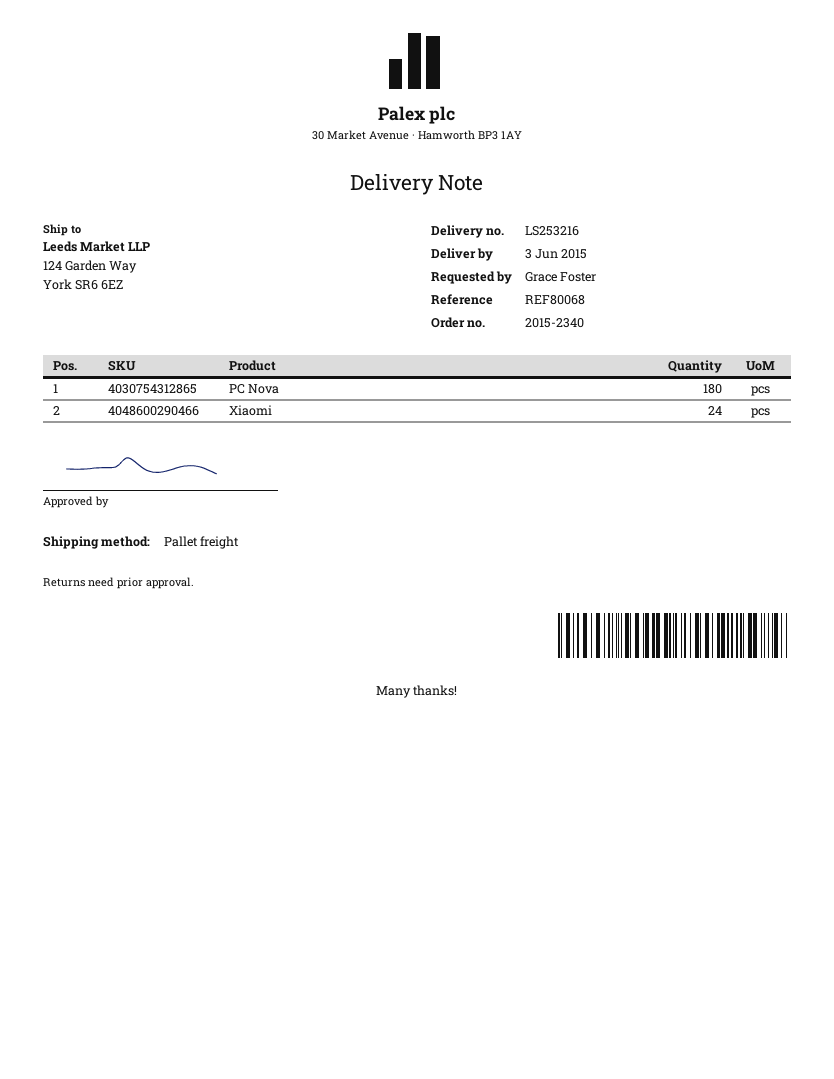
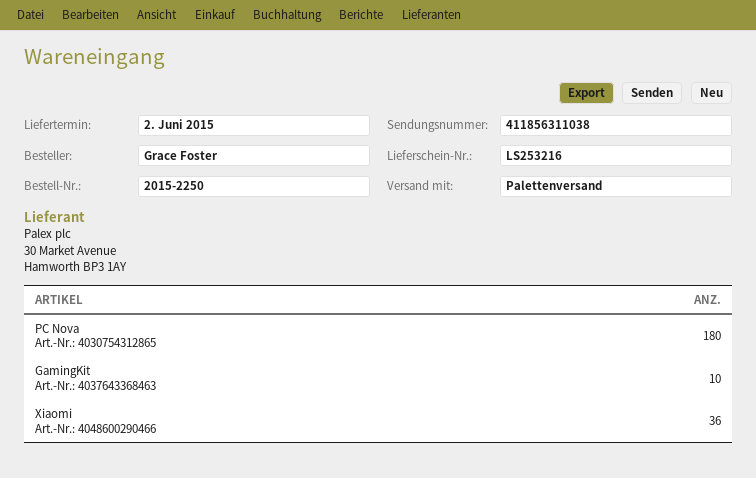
order number: 2015-2340 -> 2015-2250
delivery date: 2015-06-03 -> 2015-06-02
Xiaomi: 24 -> 36
GamingKit: none -> 10

